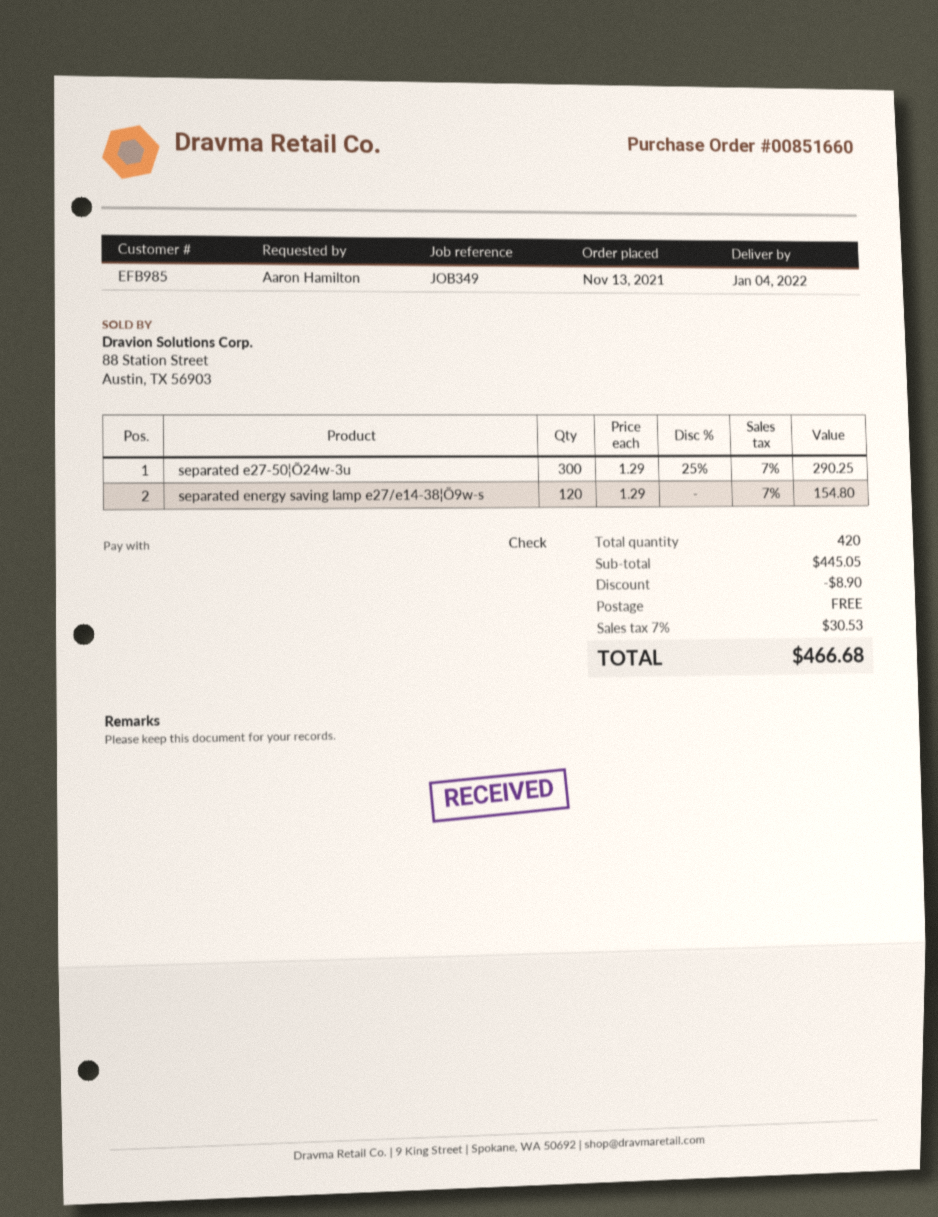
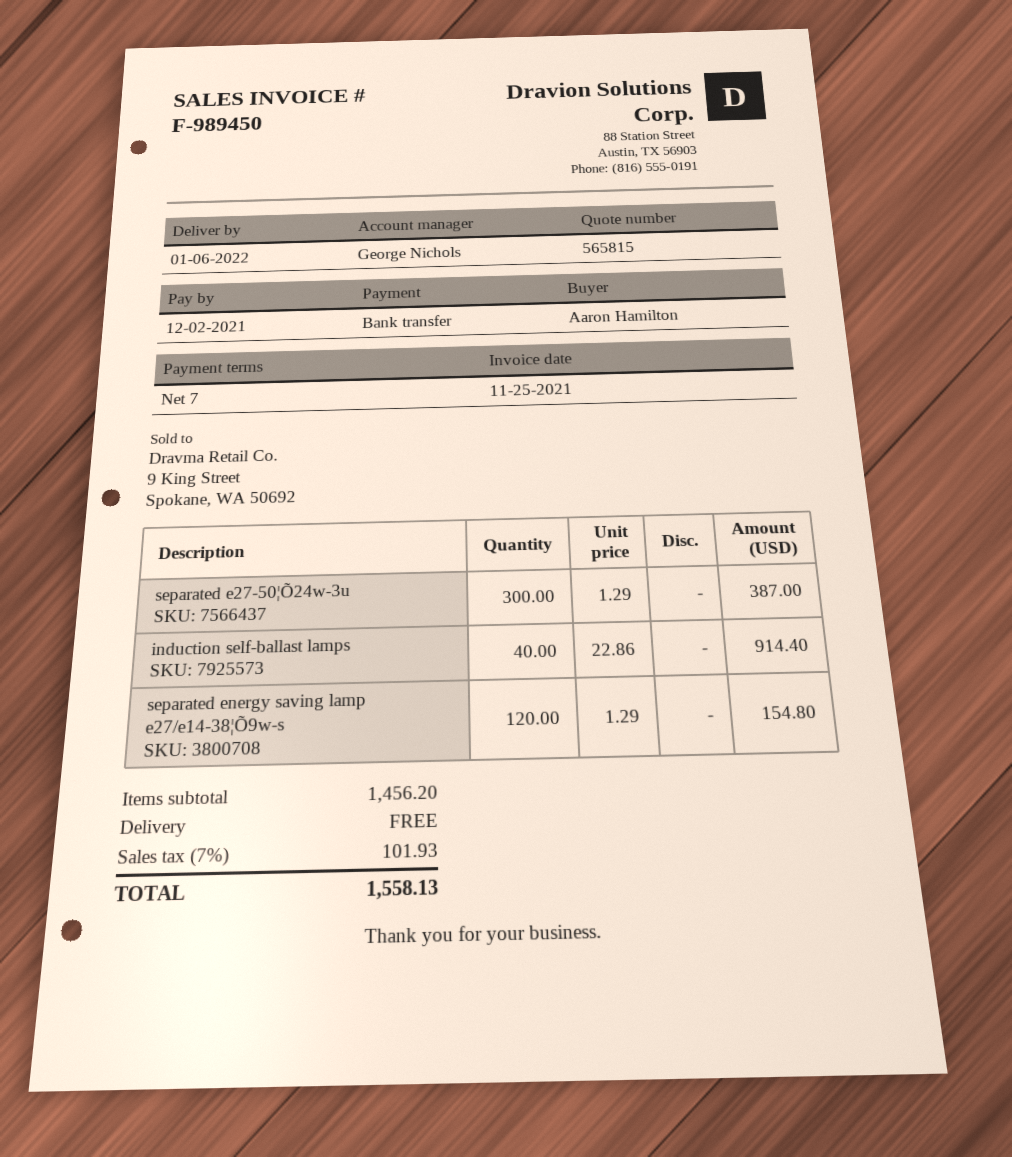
delivery date: 2022-01-04 -> 2022-01-06
payment method: cheque -> bank transfer
separated e27-50¦Õ24w-3u: 300 x 1.29 - 25% = 290.25 -> 300 x 1.29 = 387.00
induction self-ballast lamps: none -> 40 x 22.86 = 914.40
subtotal: 445.05 -> 1456.20
discount: 8.90 -> none
tax: 7% = 30.53 -> 7% = 101.93
total: 466.68 -> 1558.13

